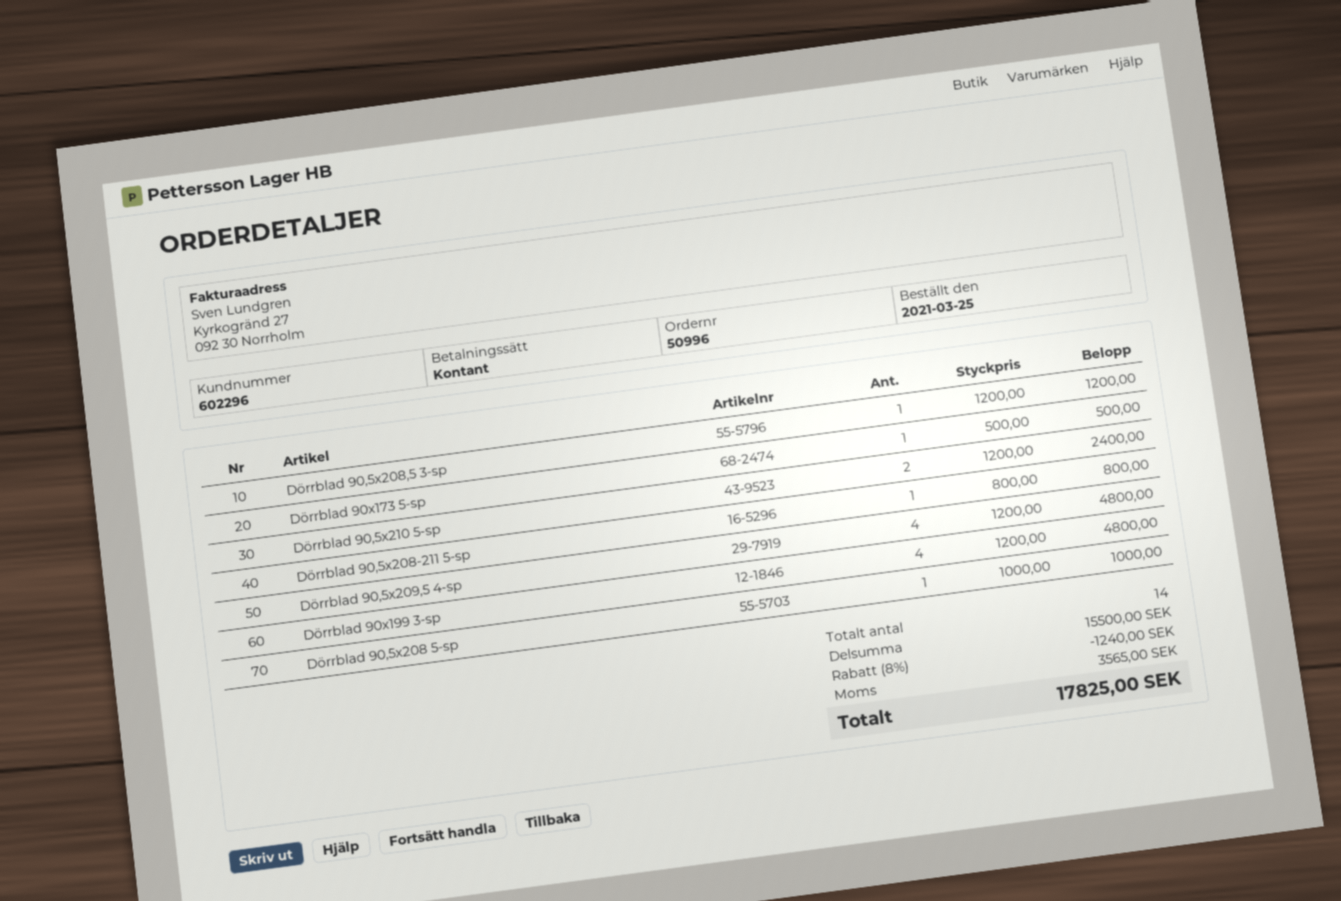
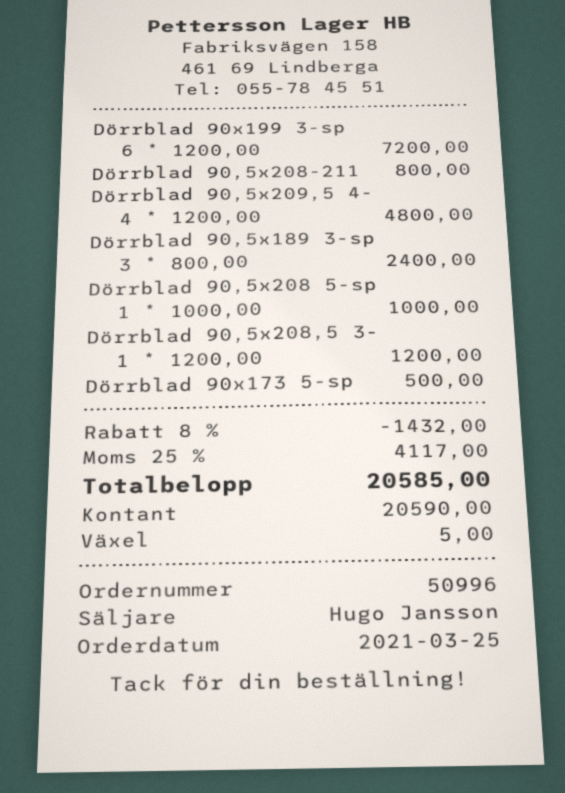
Dörrblad 90,5x210 5-sp: 2 x 1200.00 = 2400.00 -> none
Dörrblad 90x199 3-sp: 4 x 1200.00 = 4800.00 -> 6 x 1200.00 = 7200.00
Dörrblad 90,5x189 3-sp: none -> 3 x 800.00 = 2400.00
discount: 8% = 1240.00 -> 8% = 1432.00
tax: 3565.00 -> 4117.00
total: 17825.00 -> 20585.00

